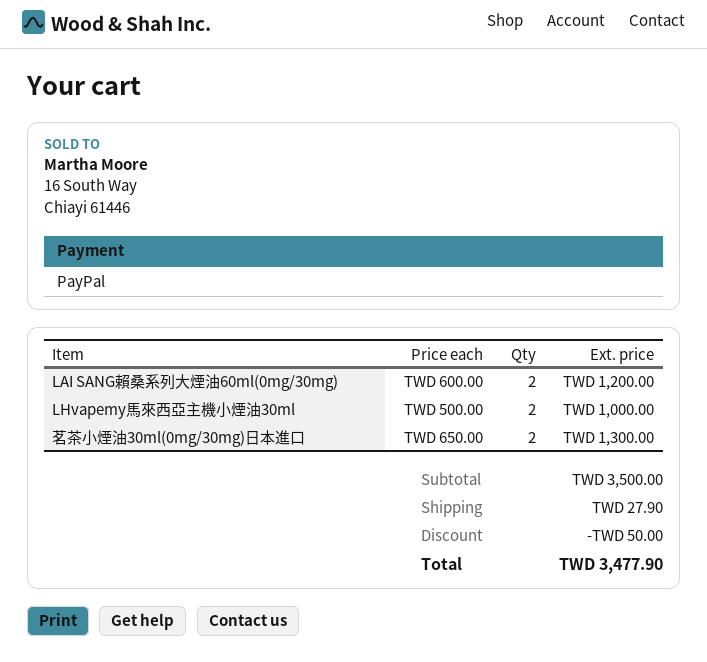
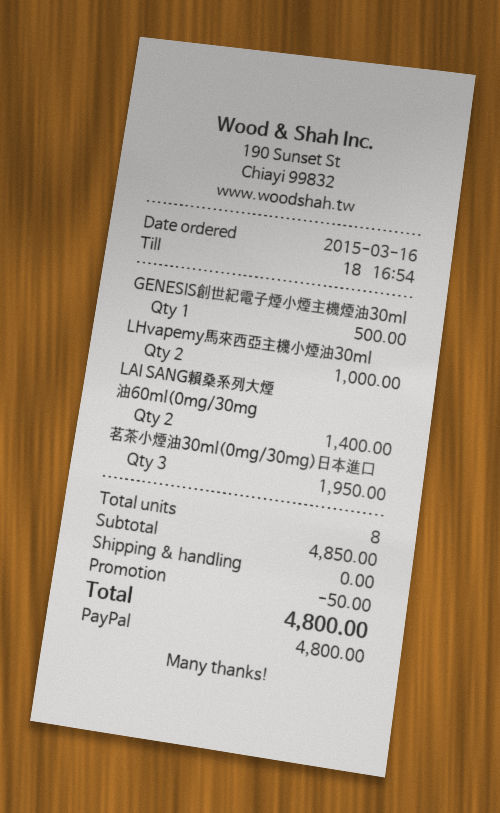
LAI SANG賴桑系列大煙油60ml(0mg/30mg): 2 for 1200.00 -> 2 for 1400.00
茗茶小煙油30ml(0mg/30mg)日本進口: 2 for 1300.00 -> 3 for 1950.00
GENESIS創世紀電子煙小煙主機煙油30ml: none -> 1 for 500.00
subtotal: 3500.00 -> 4850.00
shipping: 27.90 -> 0.00
total: 3477.90 -> 4800.00

